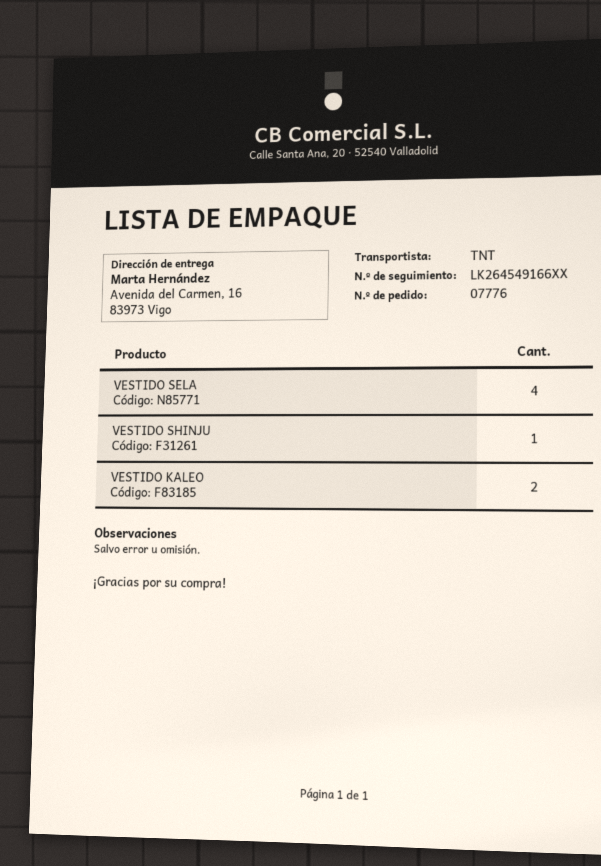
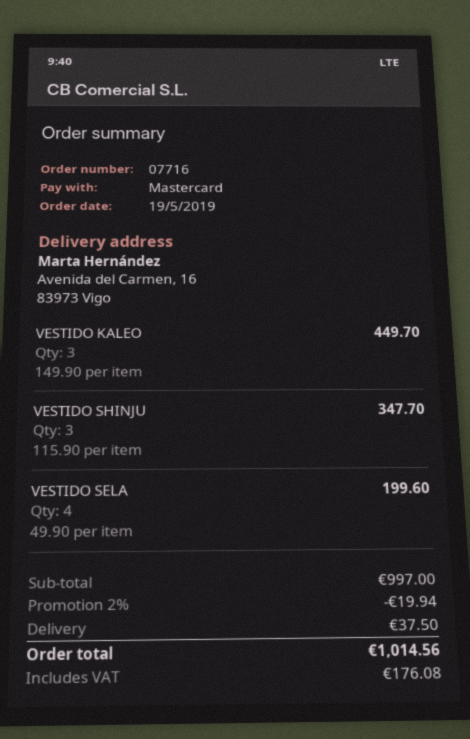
order number: 07776 -> 07716
VESTIDO SHINJU: 1 -> 3
VESTIDO KALEO: 2 -> 3

